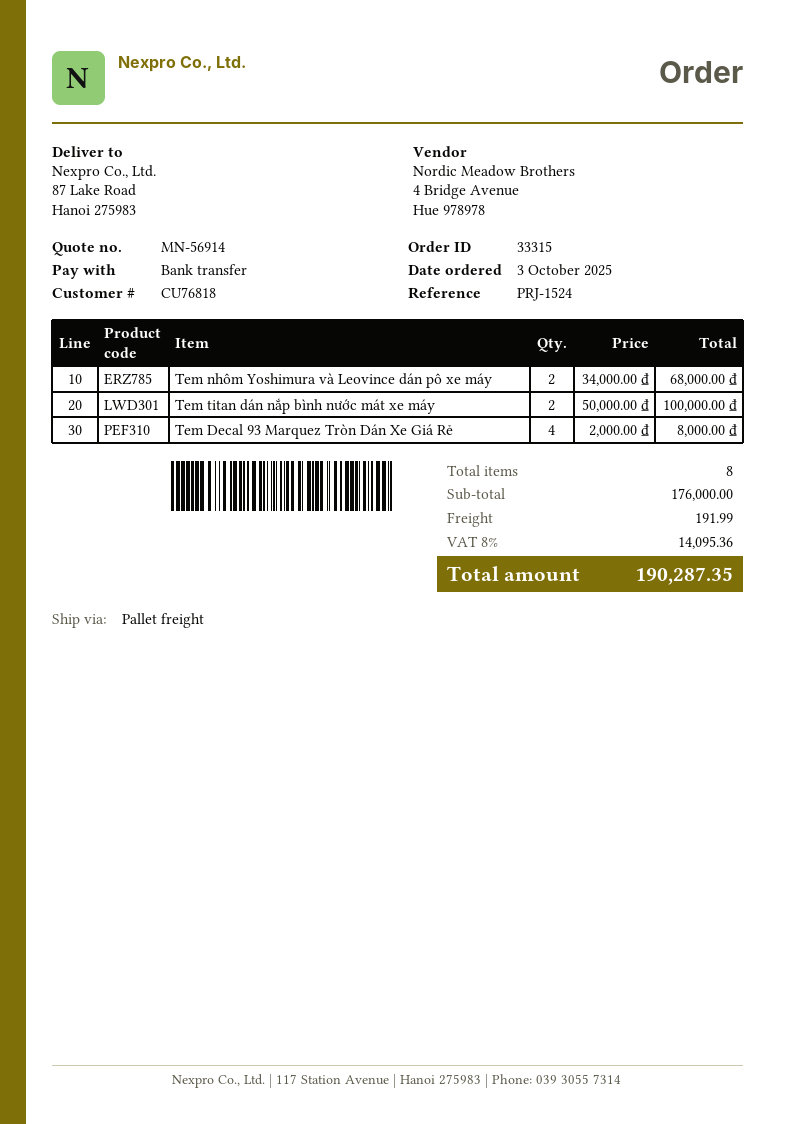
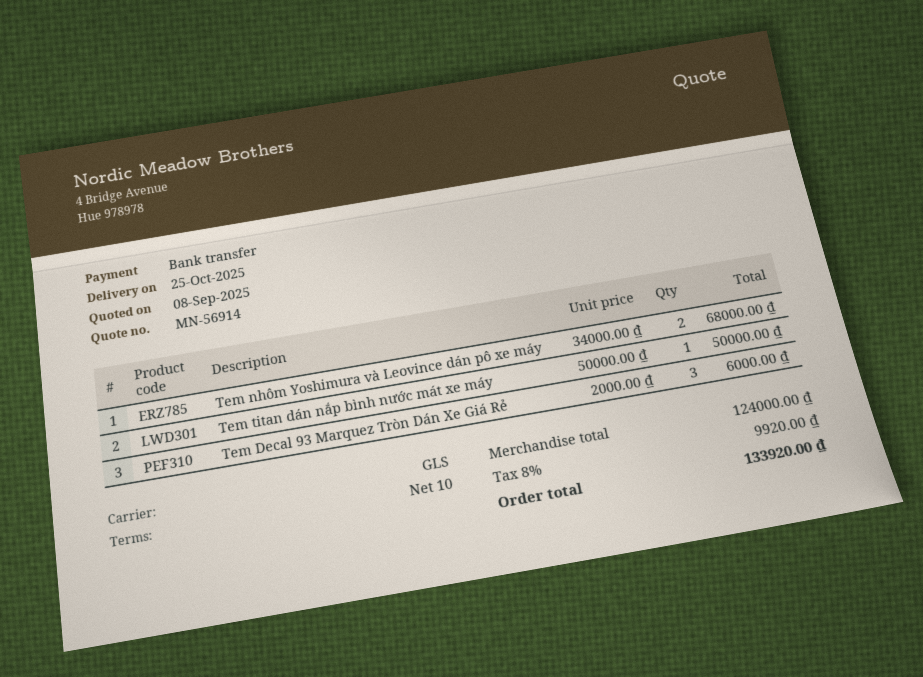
shipping method: pallet freight -> GLS
Tem titan dán nắp bình nước mát xe máy: 2 x 50000.00 = 100000.00 -> 1 x 50000.00 = 50000.00
Tem Decal 93 Marquez Tròn Dán Xe Giá Rẻ: 4 x 2000.00 = 8000.00 -> 3 x 2000.00 = 6000.00
subtotal: 176000.00 -> 124000.00
shipping: 191.99 -> none
tax: 8% = 14095.36 -> 8% = 9920.00
total: 190287.35 -> 133920.00

